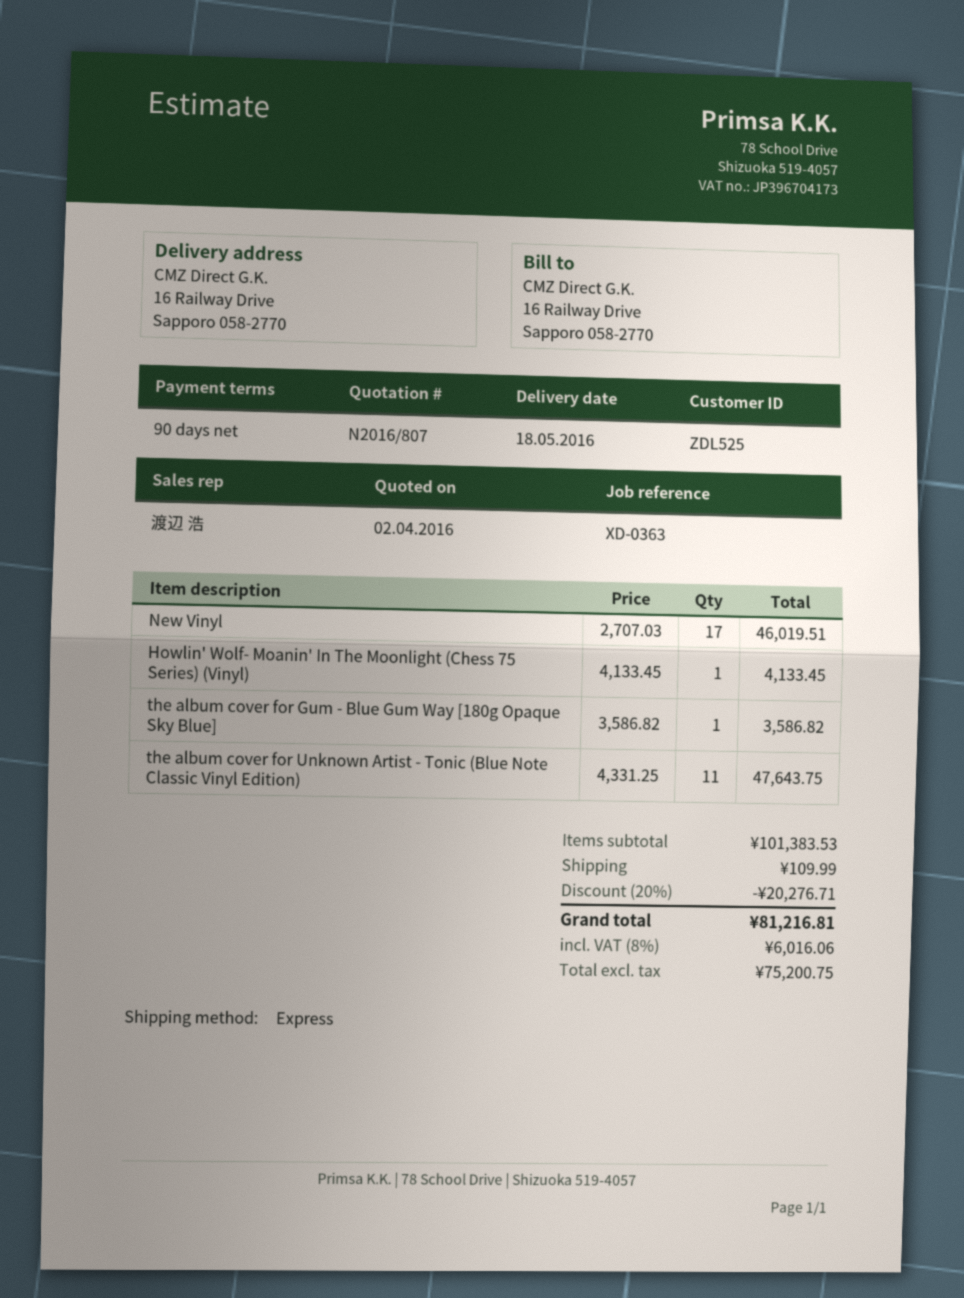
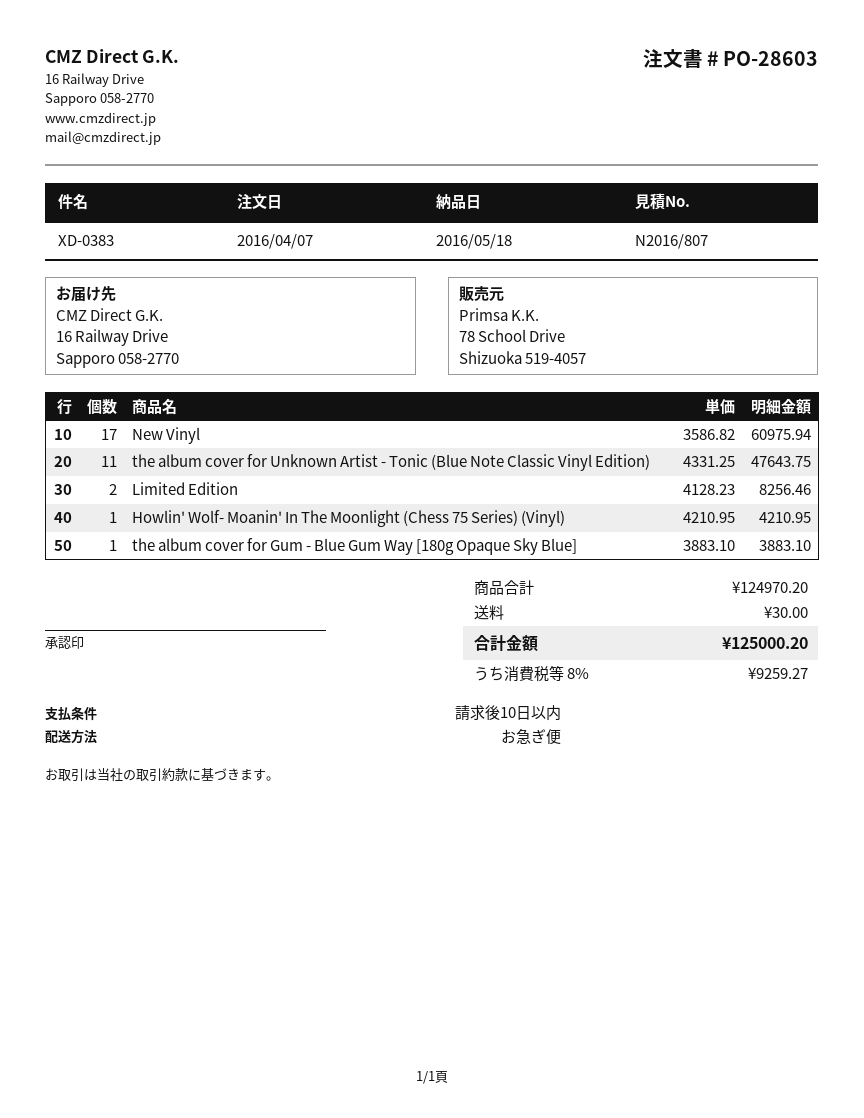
payment terms: 90 days -> 10 days
reference: XD-0363 -> XD-0383
New Vinyl: 17 x 2707.03 = 46019.51 -> 17 x 3586.82 = 60975.94
Howlin' Wolf- Moanin' In The Moonlight (Chess 75 Series) (Vinyl): 1 x 4133.45 = 4133.45 -> 1 x 4210.95 = 4210.95
the album cover for Gum - Blue Gum Way [180g Opaque Sky Blue]: 1 x 3586.82 = 3586.82 -> 1 x 3883.10 = 3883.10
Limited Edition: none -> 2 x 4128.23 = 8256.46
subtotal: 101383.53 -> 124970.20
discount: 20% = 20276.71 -> none
shipping: 109.99 -> 30.00
tax: 8% = 6016.06 -> 8% = 9259.27
total: 81216.81 -> 125000.20

